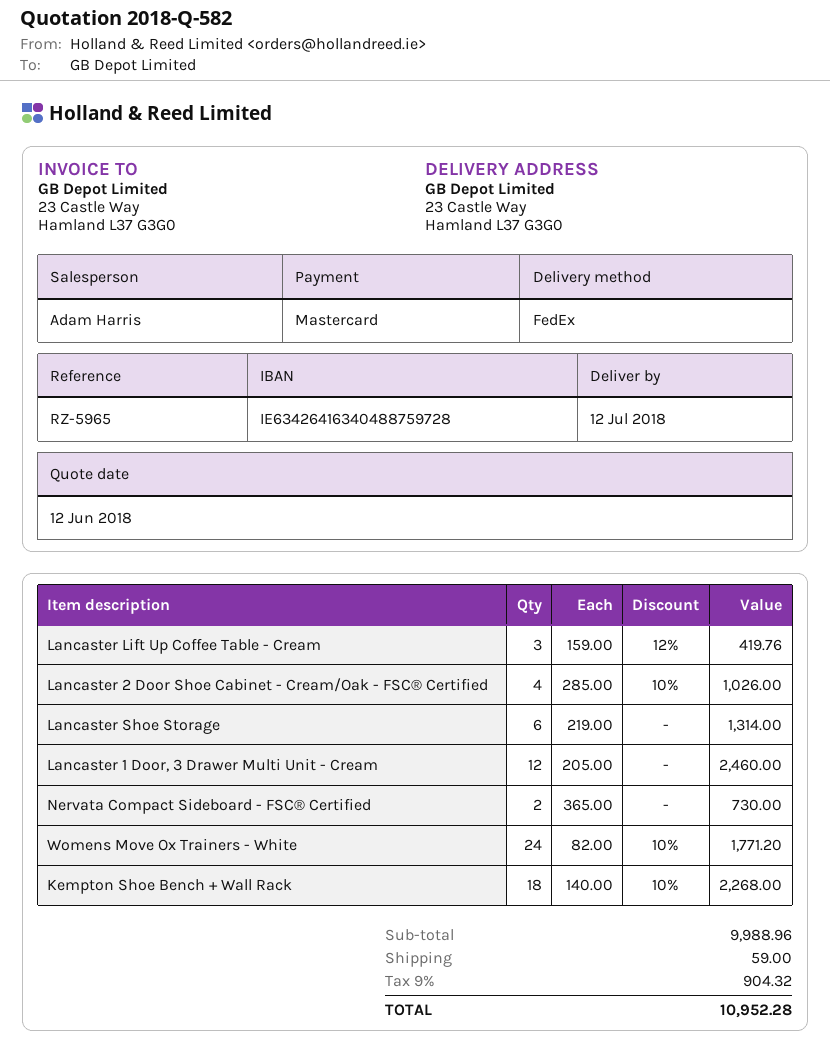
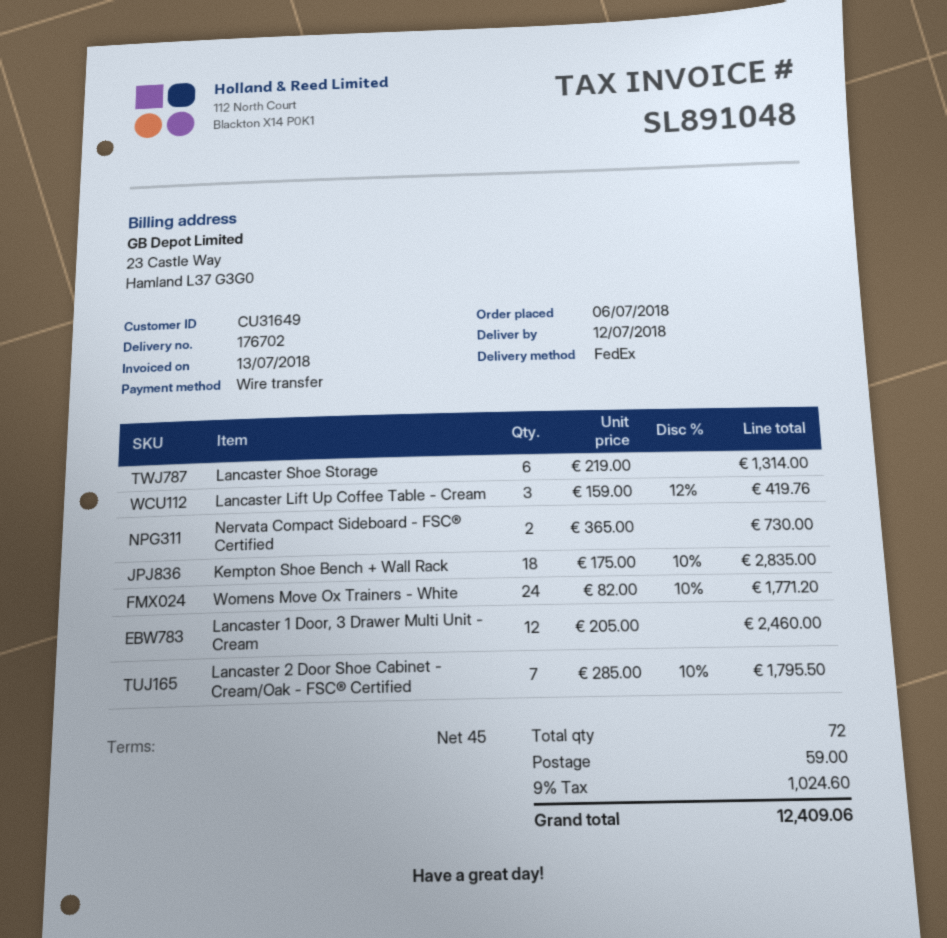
payment method: Mastercard -> bank transfer
Lancaster 2 Door Shoe Cabinet - Cream/Oak - FSC® Certified: 4 x 285.00 - 10% = 1026.00 -> 7 x 285.00 - 10% = 1795.50
Kempton Shoe Bench + Wall Rack: 18 x 140.00 - 10% = 2268.00 -> 18 x 175.00 - 10% = 2835.00
tax: 9% = 904.32 -> 9% = 1024.60
total: 10952.28 -> 12409.06

